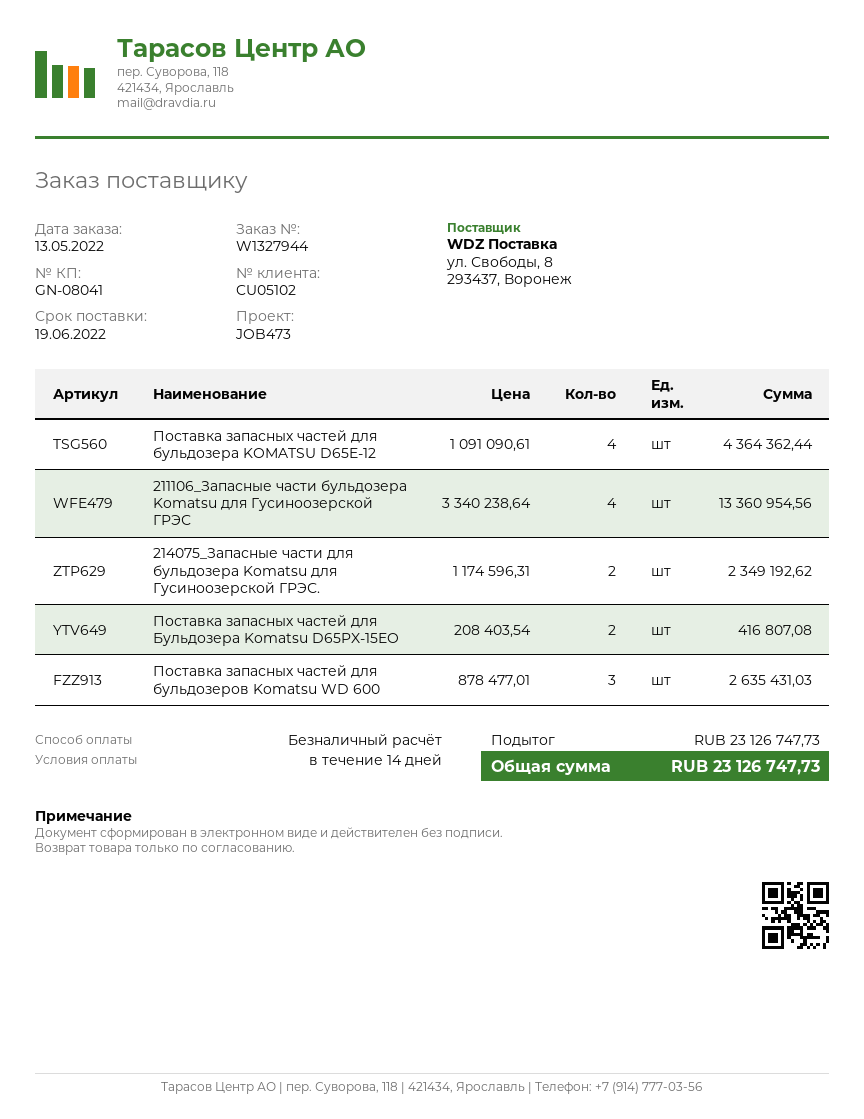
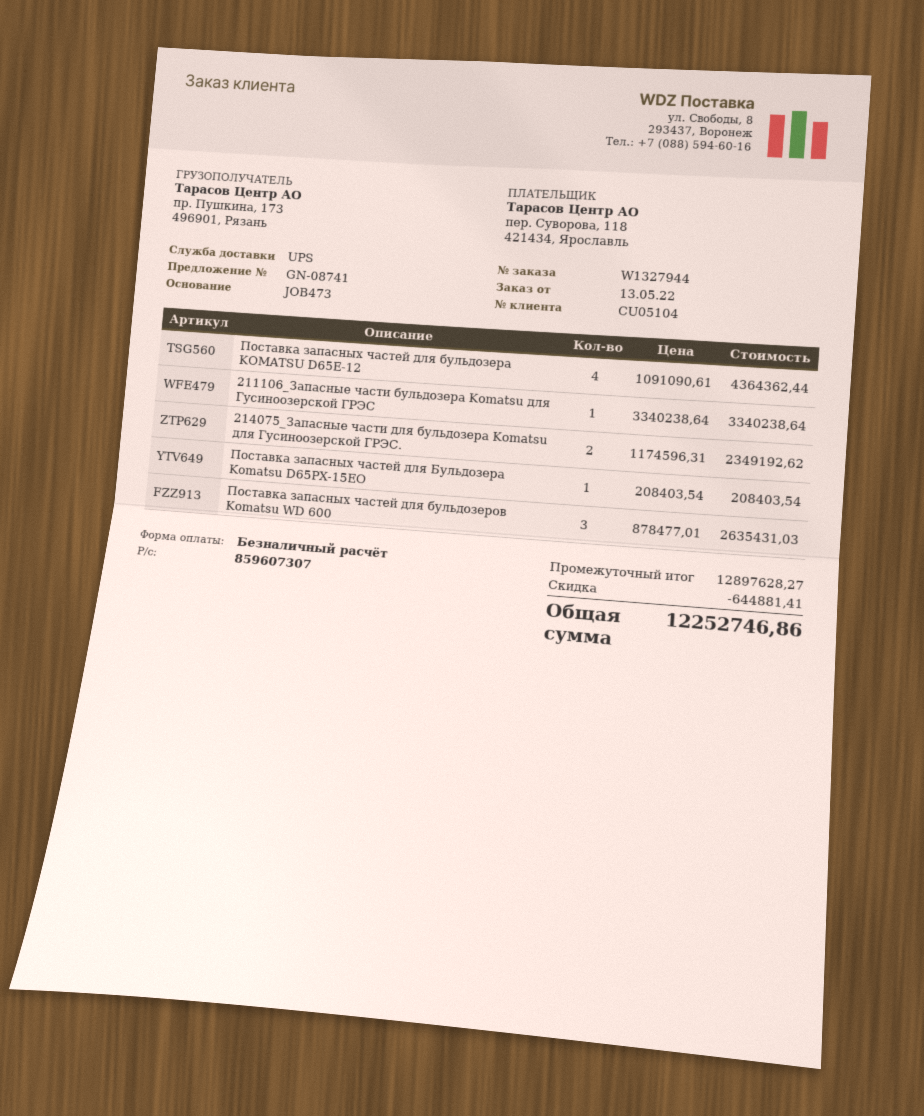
quote number: GN-08041 -> GN-08741
customer number: CU05102 -> CU05104
211106_Запасные части бульдозера Komatsu для Гусиноозерской ГРЭС: 4 x 3340238.64 = 13360954.56 -> 1 x 3340238.64 = 3340238.64
Поставка запасных частей для Бульдозера Komatsu D65PX-15EO: 2 x 208403.54 = 416807.08 -> 1 x 208403.54 = 208403.54
subtotal: 23126747.73 -> 12897628.27
discount: none -> 644881.41
total: 23126747.73 -> 12252746.86

